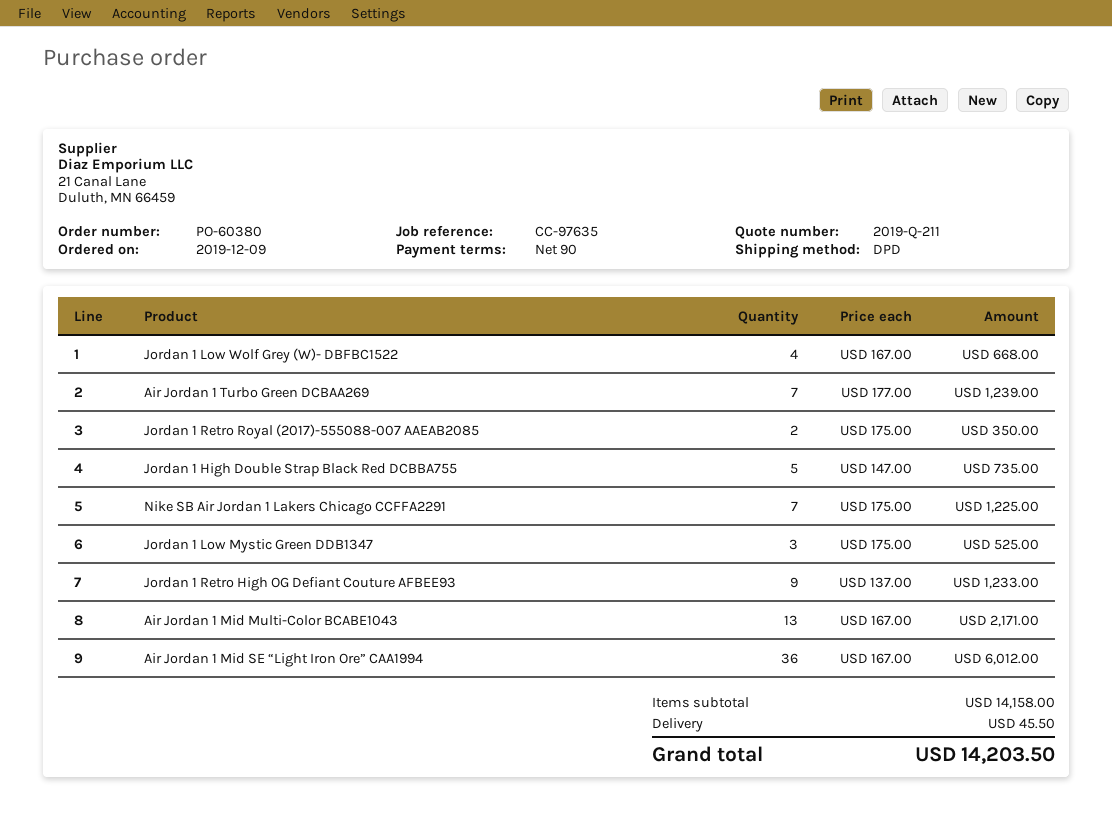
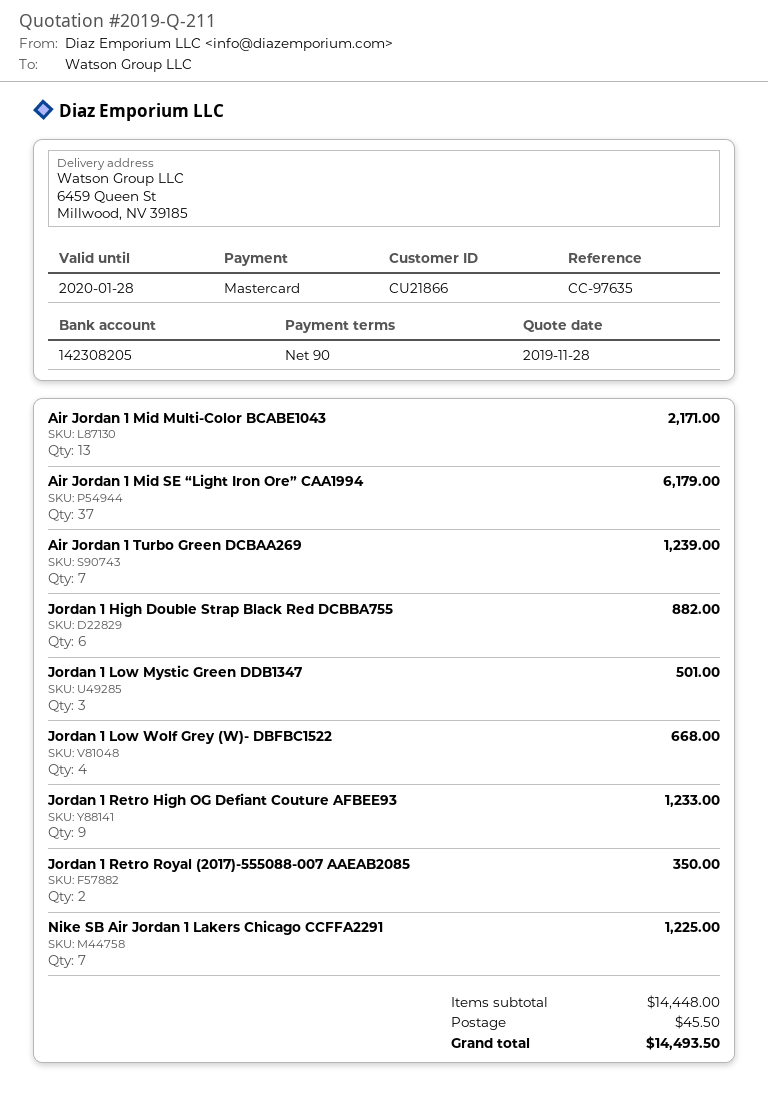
Jordan 1 High Double Strap Black Red DCBBA755: 5 for 735.00 -> 6 for 882.00
Jordan 1 Low Mystic Green DDB1347: 3 for 525.00 -> 3 for 501.00
Air Jordan 1 Mid SE “Light Iron Ore” CAA1994: 36 for 6012.00 -> 37 for 6179.00
subtotal: 14158.00 -> 14448.00
total: 14203.50 -> 14493.50

